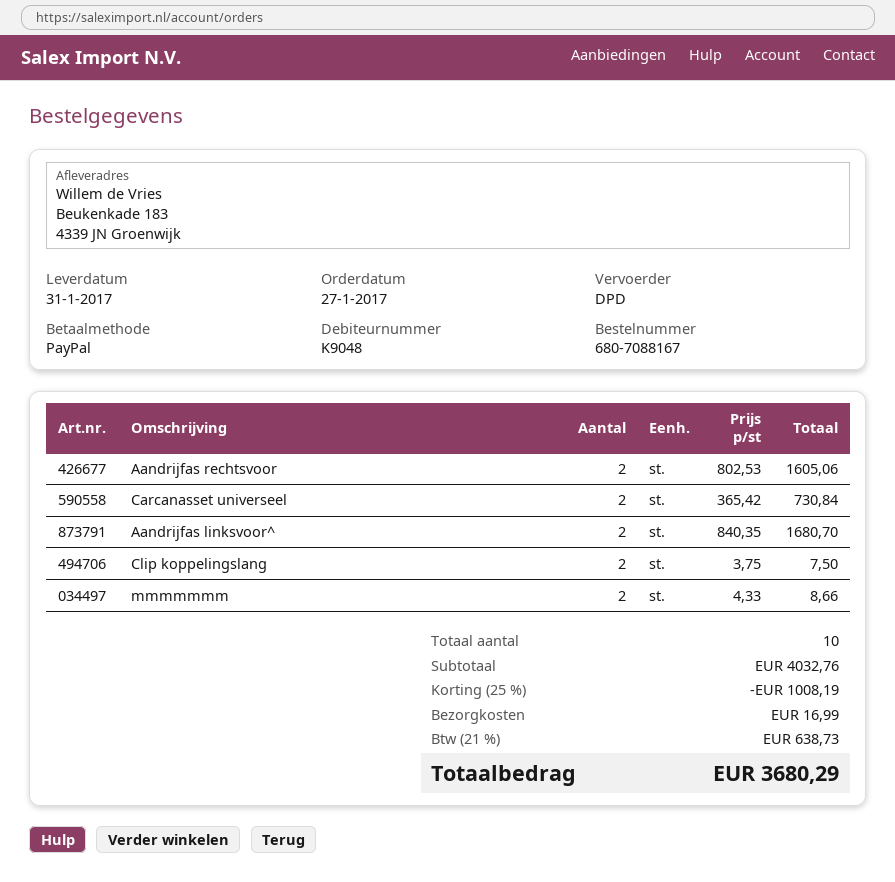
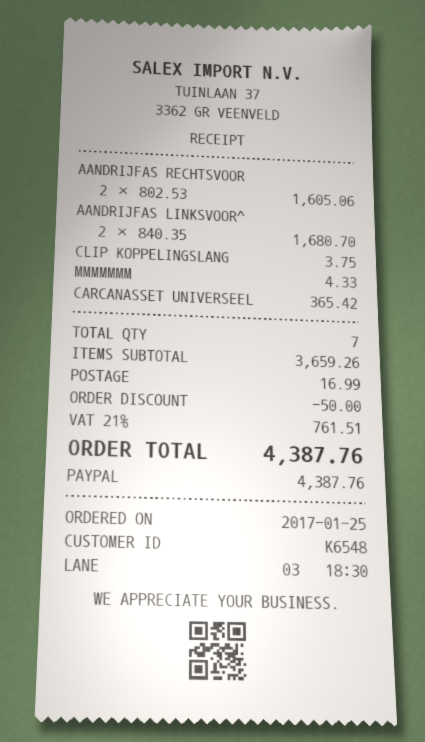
order date: 2017-01-27 -> 2017-01-25
customer number: K9048 -> K6548
Carcanasset universeel: 2 x 365.42 = 730.84 -> 1 x 365.42 = 365.42
Clip koppelingslang: 2 x 3.75 = 7.50 -> 1 x 3.75 = 3.75
mmmmmmm: 2 x 4.33 = 8.66 -> 1 x 4.33 = 4.33
total quantity: 10 -> 7
subtotal: 4032.76 -> 3659.26
discount: 1008.19 -> 50.00
tax: 21% = 638.73 -> 21% = 761.51
total: 3680.29 -> 4387.76

